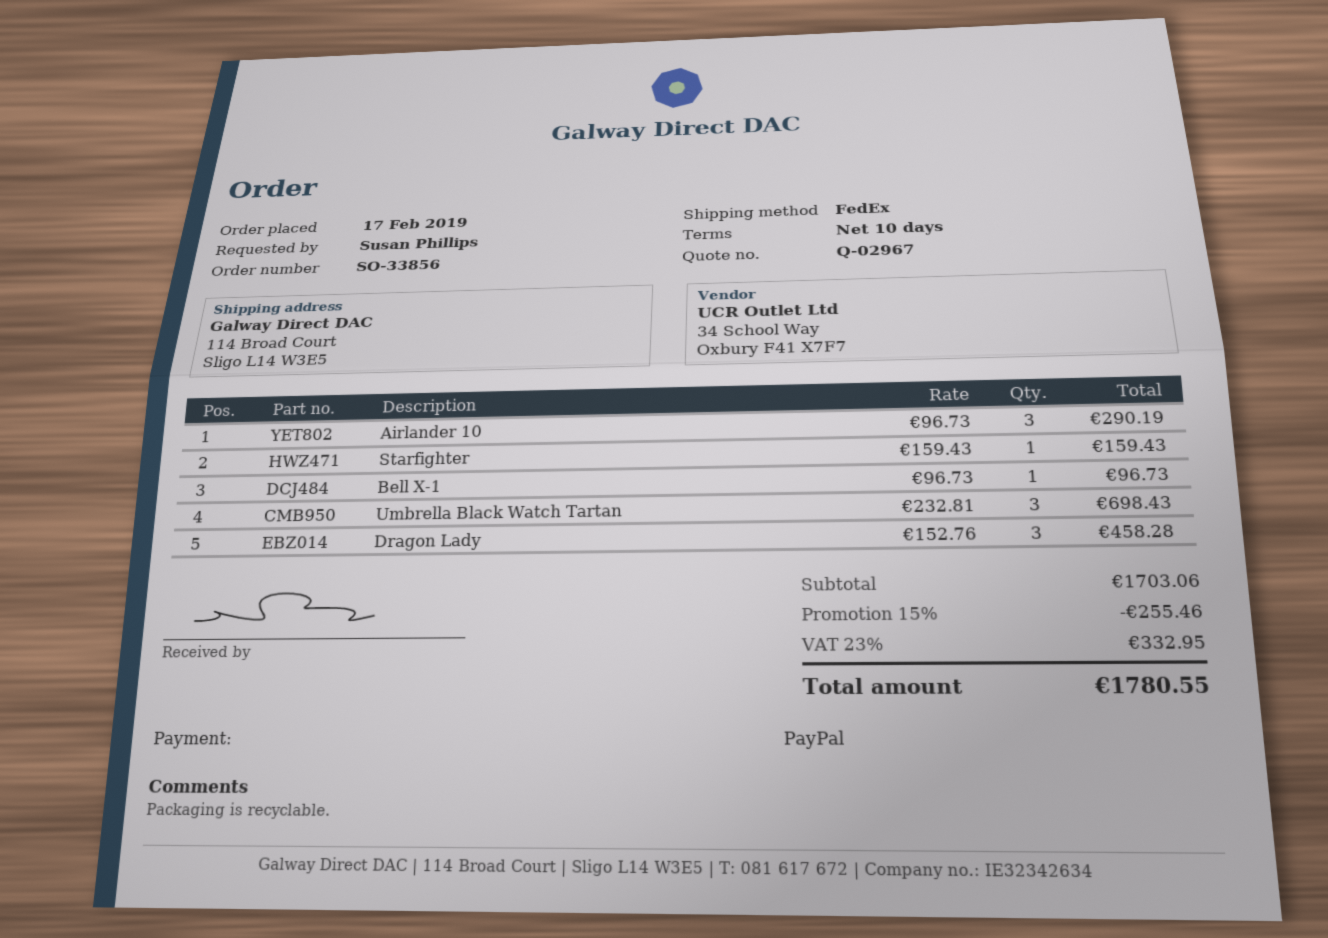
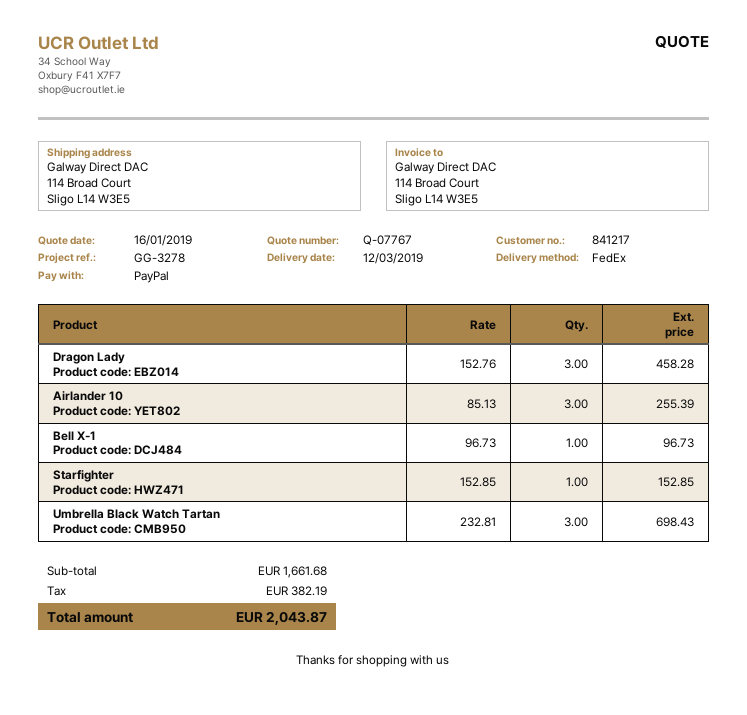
quote number: Q-02967 -> Q-07767
Airlander 10: 3 x 96.73 = 290.19 -> 3 x 85.13 = 255.39
Starfighter: 1 x 159.43 = 159.43 -> 1 x 152.85 = 152.85
subtotal: 1703.06 -> 1661.68
discount: 15% = 255.46 -> none
tax: 332.95 -> 382.19
total: 1780.55 -> 2043.87

